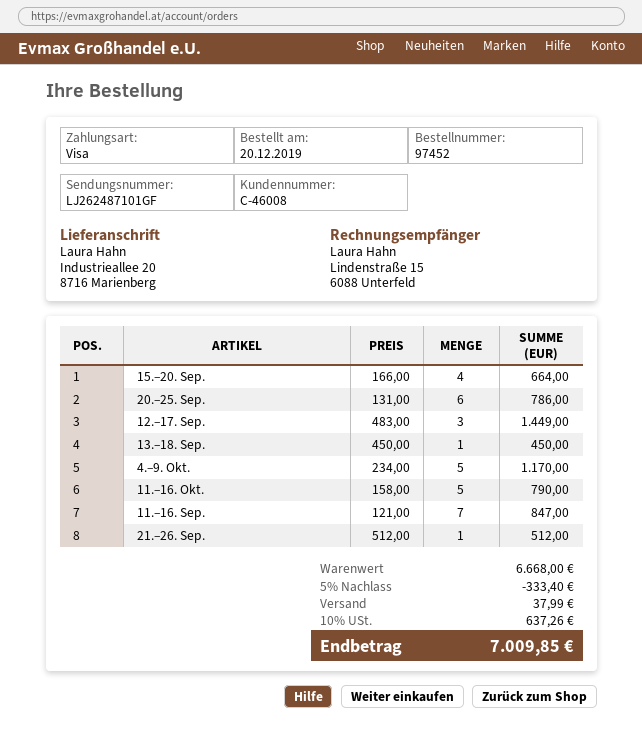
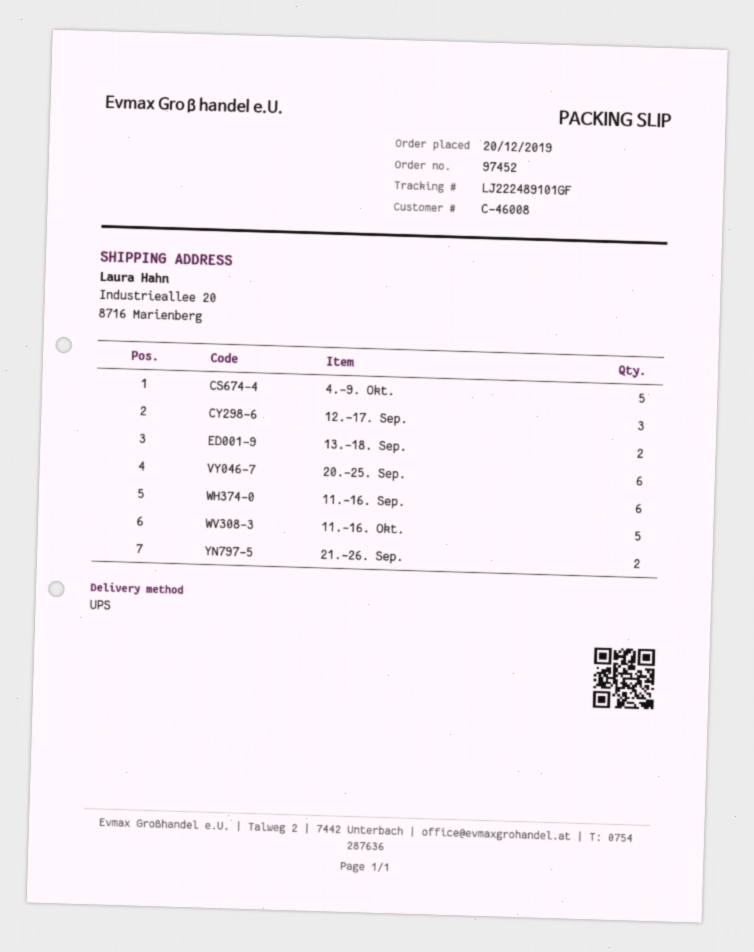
tracking number: LJ262487101GF -> LJ222489101GF
15.–20. Sep.: 4 -> none
13.–18. Sep.: 1 -> 2
11.–16. Sep.: 7 -> 6
21.–26. Sep.: 1 -> 2

